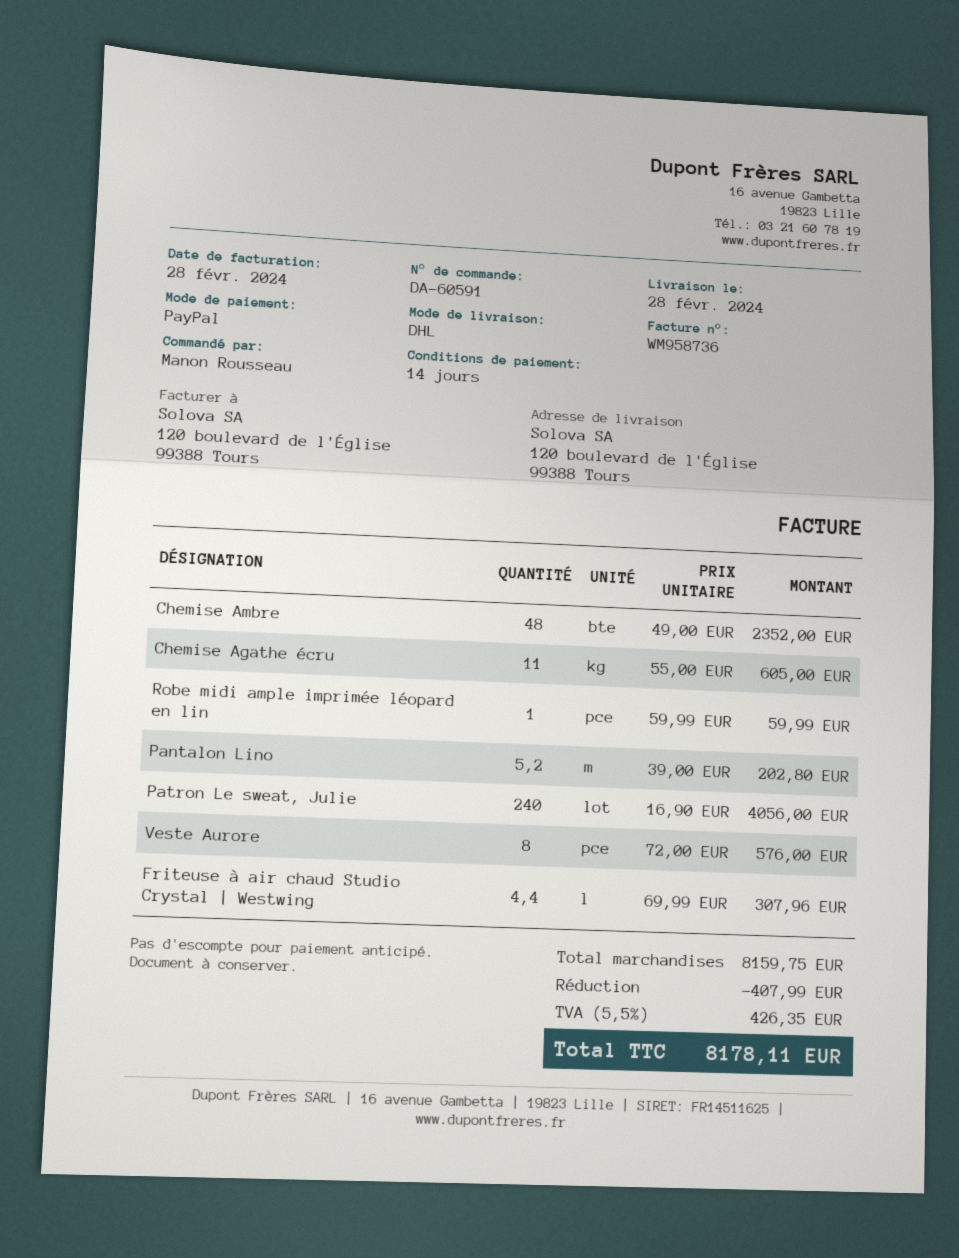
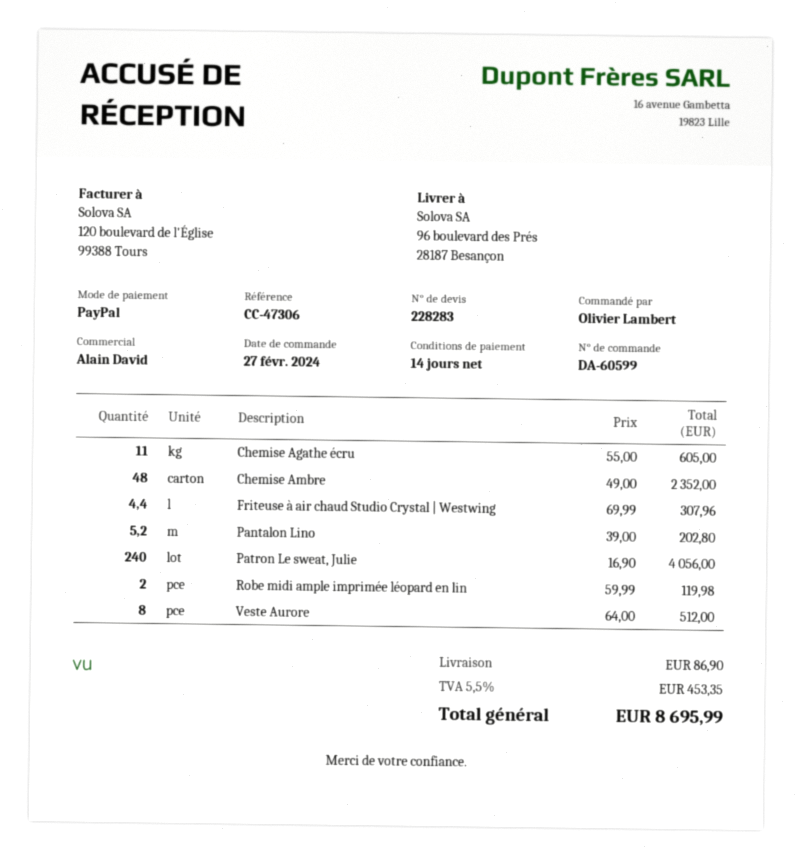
order number: DA-60591 -> DA-60599
ordered by: Manon Rousseau -> Olivier Lambert
ship to: 120 boulevard de l'Église, 99388 Tours -> 96 boulevard des Prés, 28187 Besançon
Robe midi ample imprimée léopard en lin: 1 x 59.99 = 59.99 -> 2 x 59.99 = 119.98
Veste Aurore: 8 x 72.00 = 576.00 -> 8 x 64.00 = 512.00
discount: 407.99 -> none
shipping: none -> 86.90
tax: 5.5% = 426.35 -> 5.5% = 453.35
total: 8178.11 -> 8695.99

